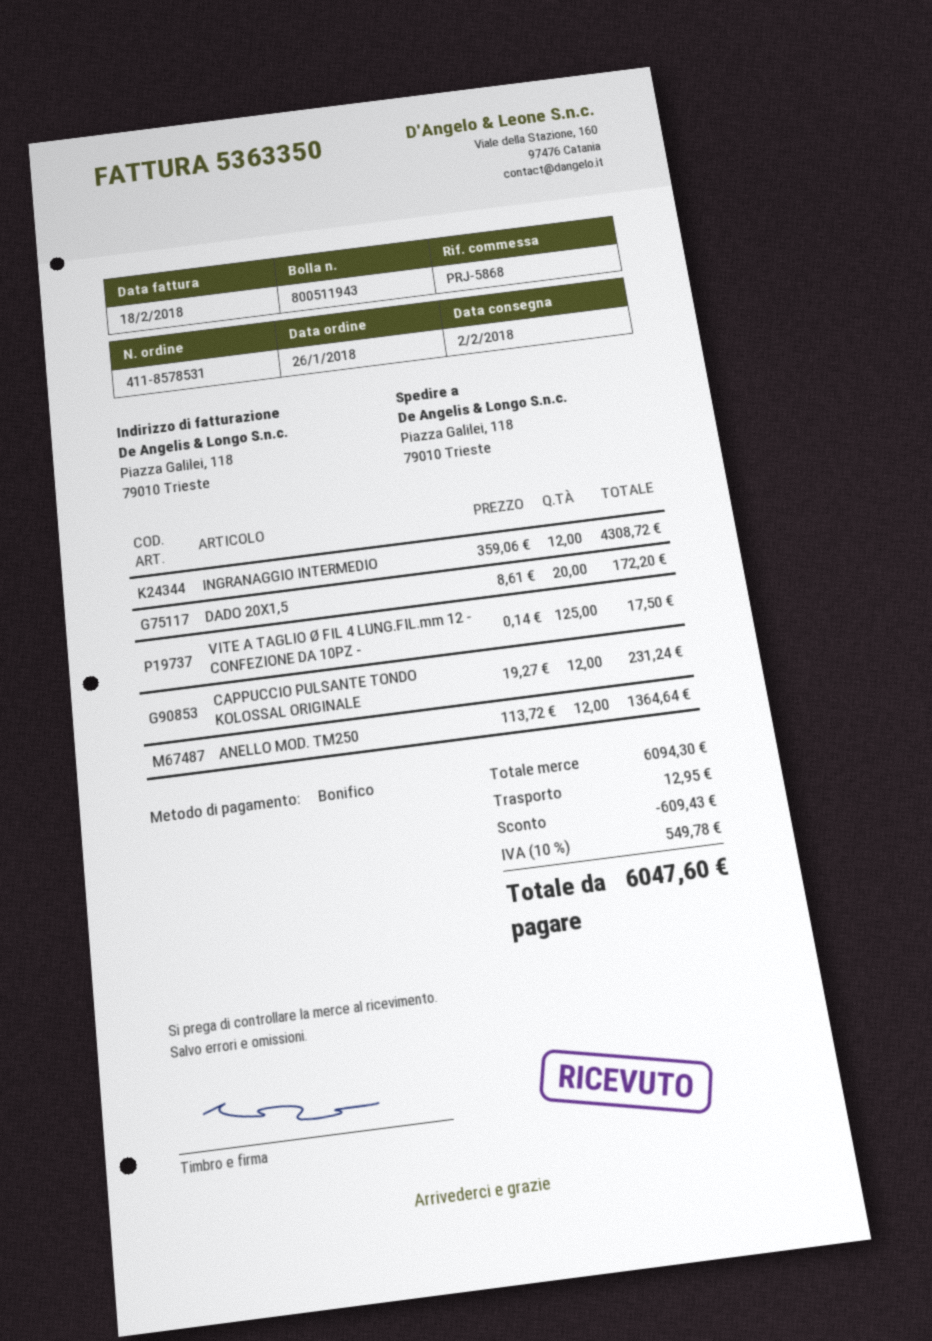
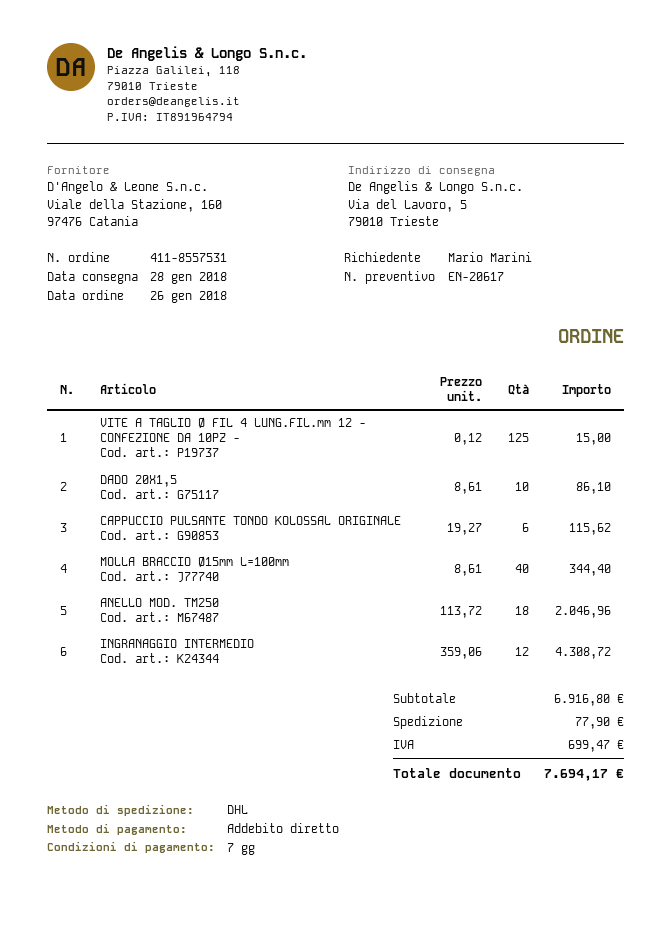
order number: 411-8578531 -> 411-8557531
delivery date: 2018-02-02 -> 2018-01-28
payment method: bank transfer -> direct debit
ship to: Piazza Galilei, 118, 79010 Trieste -> Via del Lavoro, 5, 79010 Trieste
DADO 20X1,5: 20 x 8.61 = 172.20 -> 10 x 8.61 = 86.10
VITE A TAGLIO Ø FIL 4 LUNG.FIL.mm 12 - CONFEZIONE DA 10PZ -: 125 x 0.14 = 17.50 -> 125 x 0.12 = 15.00
CAPPUCCIO PULSANTE TONDO KOLOSSAL ORIGINALE: 12 x 19.27 = 231.24 -> 6 x 19.27 = 115.62
ANELLO MOD. TM250: 12 x 113.72 = 1364.64 -> 18 x 113.72 = 2046.96
MOLLA BRACCIO Ø15mm L=100mm: none -> 40 x 8.61 = 344.40
subtotal: 6094.30 -> 6916.80
discount: 609.43 -> none
shipping: 12.95 -> 77.90
tax: 549.78 -> 699.47
total: 6047.60 -> 7694.17

